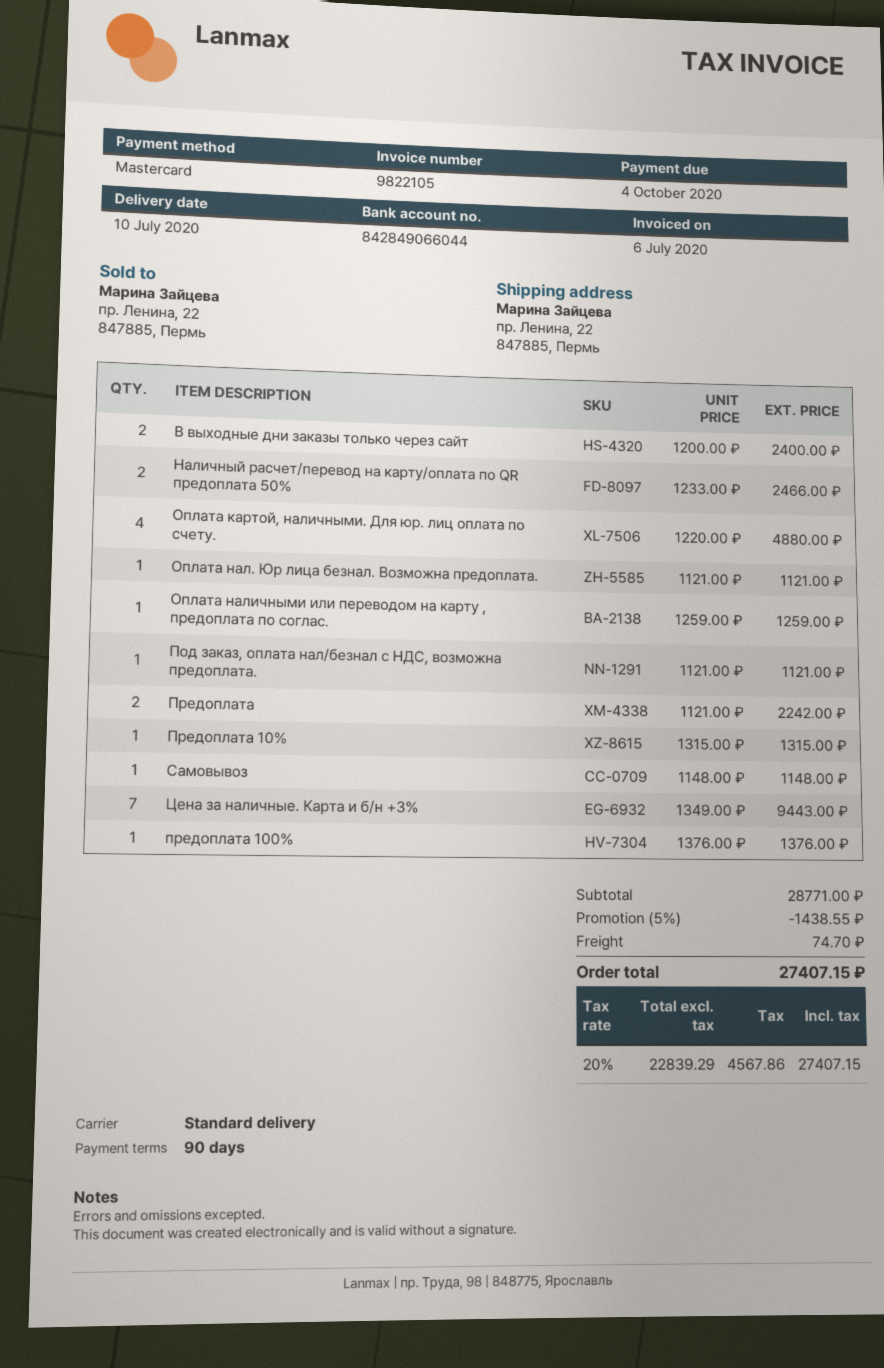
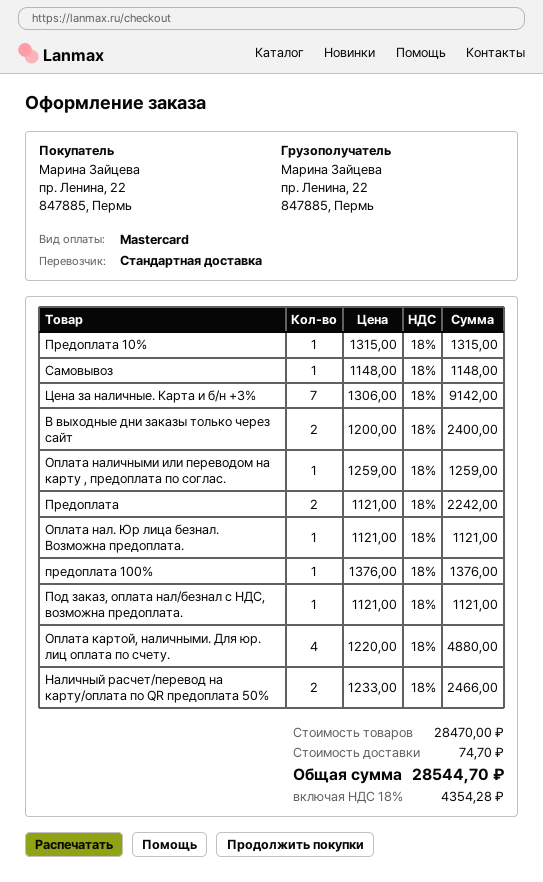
Цена за наличные. Карта и б/н +3%: 7 x 1349.00 = 9443.00 -> 7 x 1306.00 = 9142.00
subtotal: 28771.00 -> 28470.00
discount: 5% = 1438.55 -> none
tax: 20% = 4567.86 -> 18% = 4354.28
total: 27407.15 -> 28544.70

